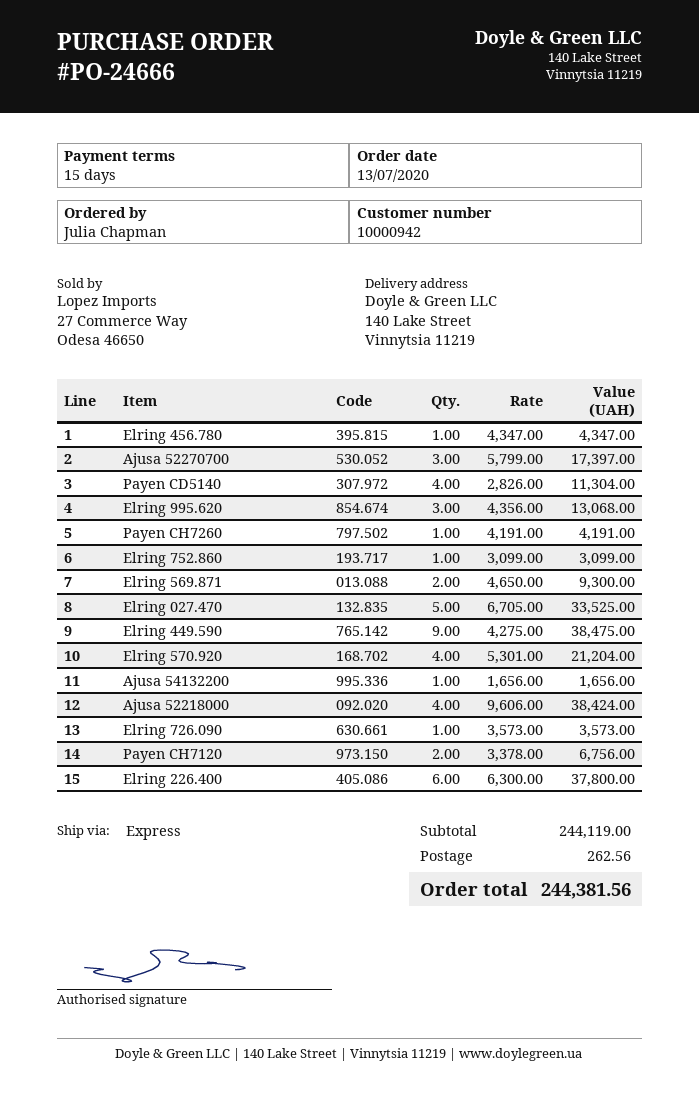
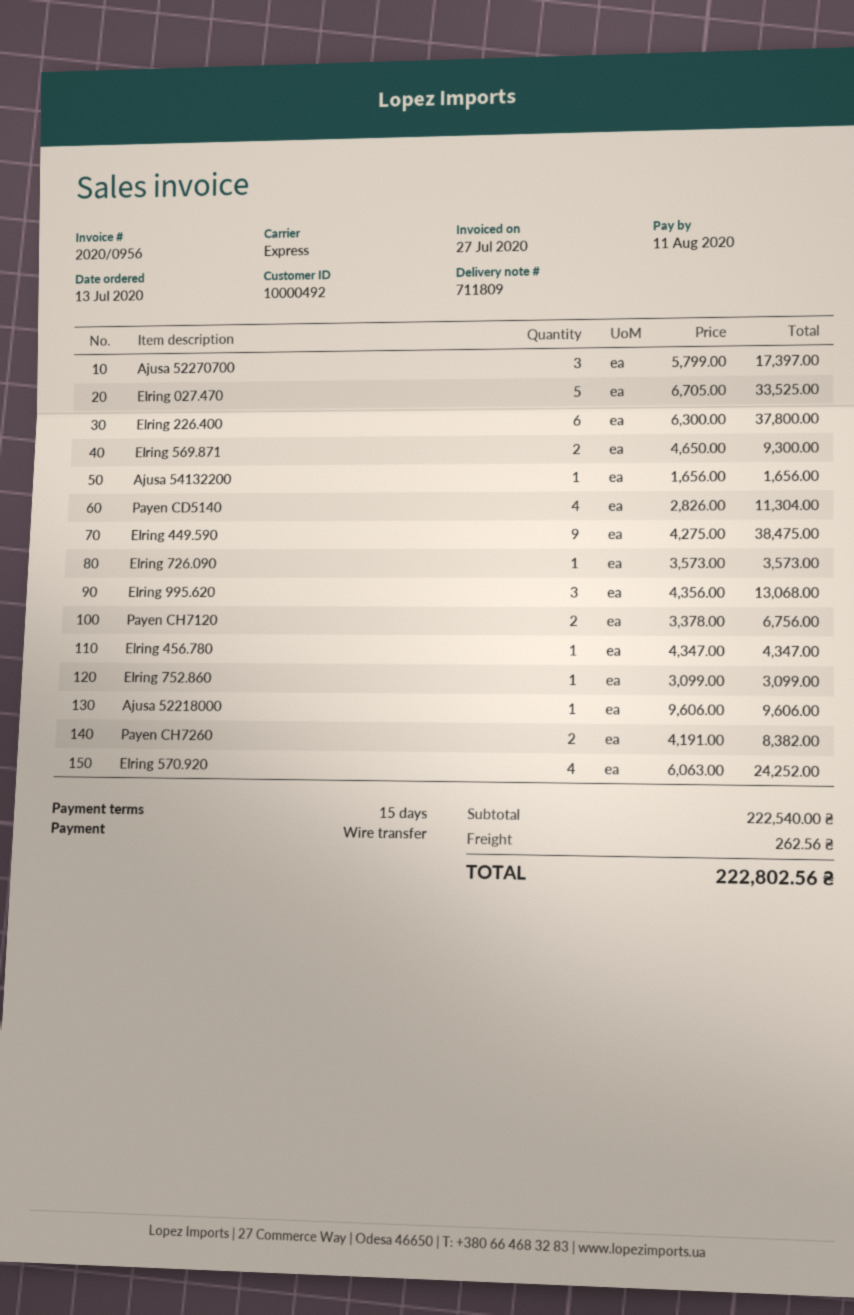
customer number: 10000942 -> 10000492
Payen CH7260: 1 x 4191.00 = 4191.00 -> 2 x 4191.00 = 8382.00
Elring 570.920: 4 x 5301.00 = 21204.00 -> 4 x 6063.00 = 24252.00
Ajusa 52218000: 4 x 9606.00 = 38424.00 -> 1 x 9606.00 = 9606.00
subtotal: 244119.00 -> 222540.00
total: 244381.56 -> 222802.56

